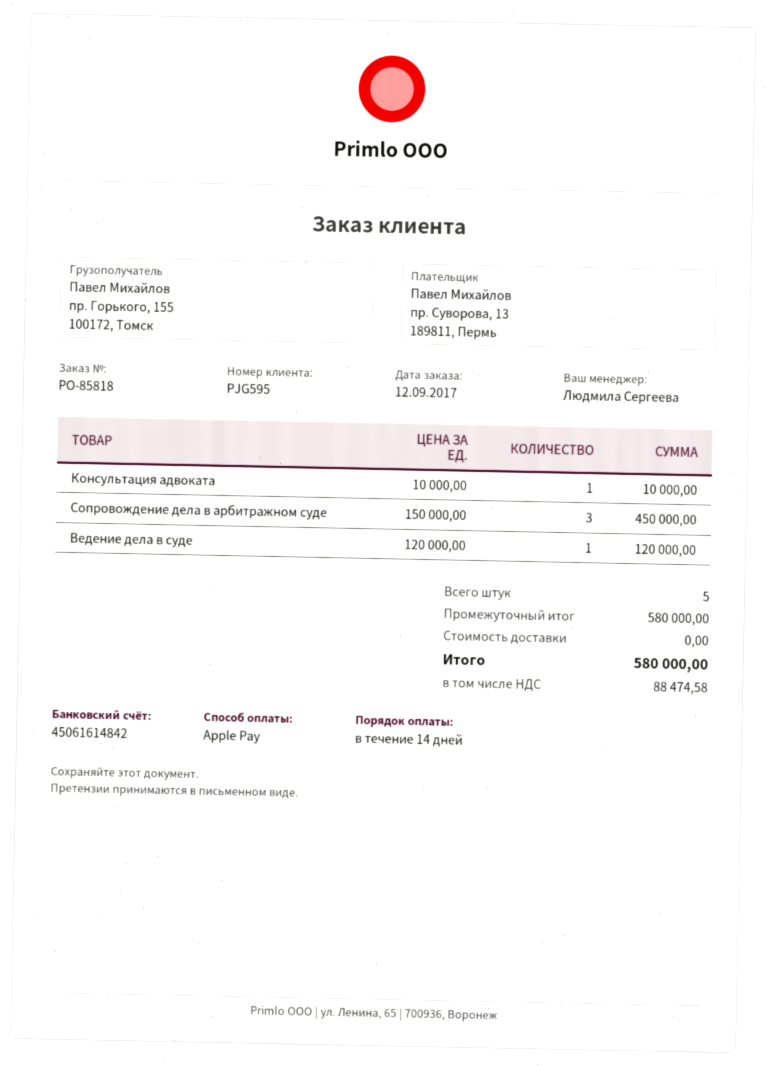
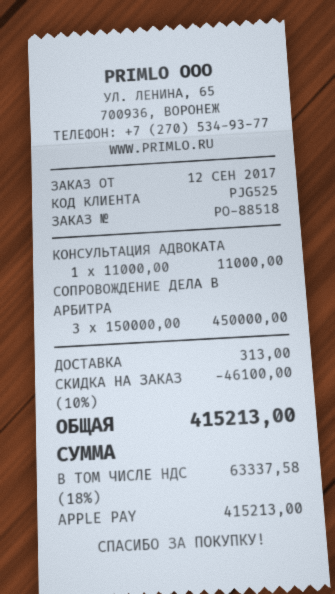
order number: PO-85818 -> PO-88518
customer number: PJG595 -> PJG525
Консультация адвоката: 1 x 10000.00 = 10000.00 -> 1 x 11000.00 = 11000.00
Ведение дела в суде: 1 x 120000.00 = 120000.00 -> none
discount: none -> 10% = 46100.00
shipping: 0.00 -> 313.00
tax: 88474.58 -> 63337.58
total: 580000.00 -> 415213.00

